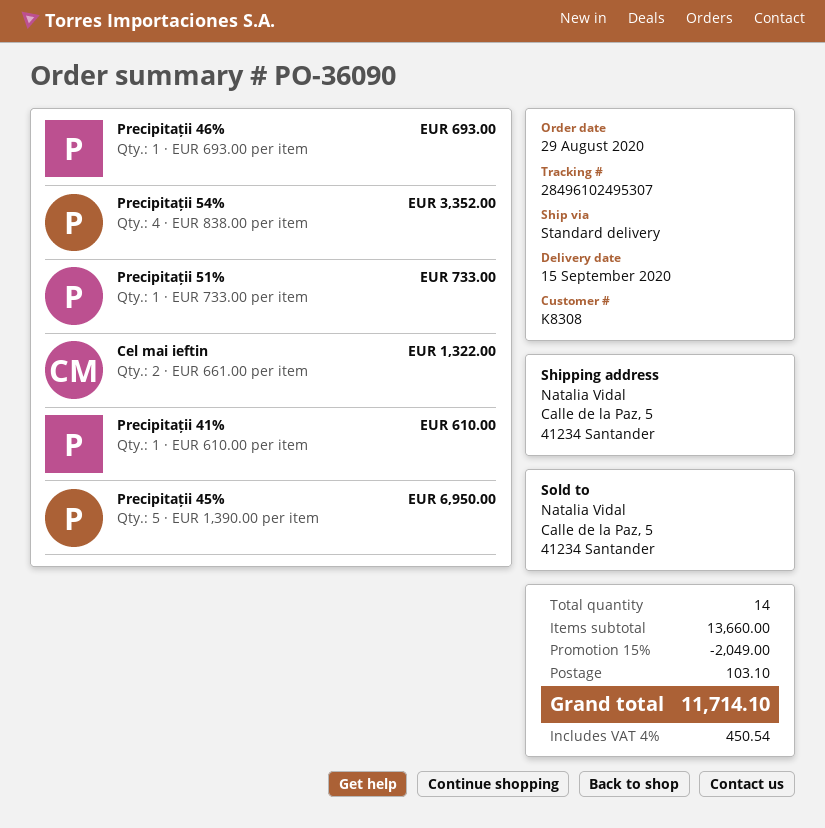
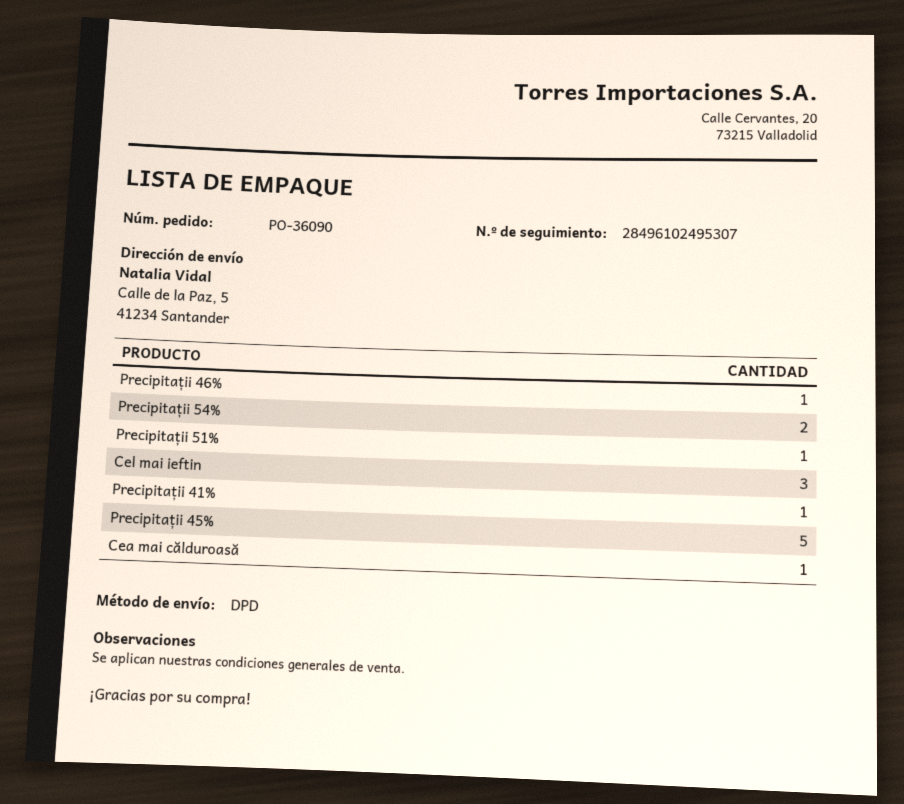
shipping method: standard -> DPD
Precipitații 54%: 4 -> 2
Cel mai ieftin: 2 -> 3
Cea mai călduroasă: none -> 1

